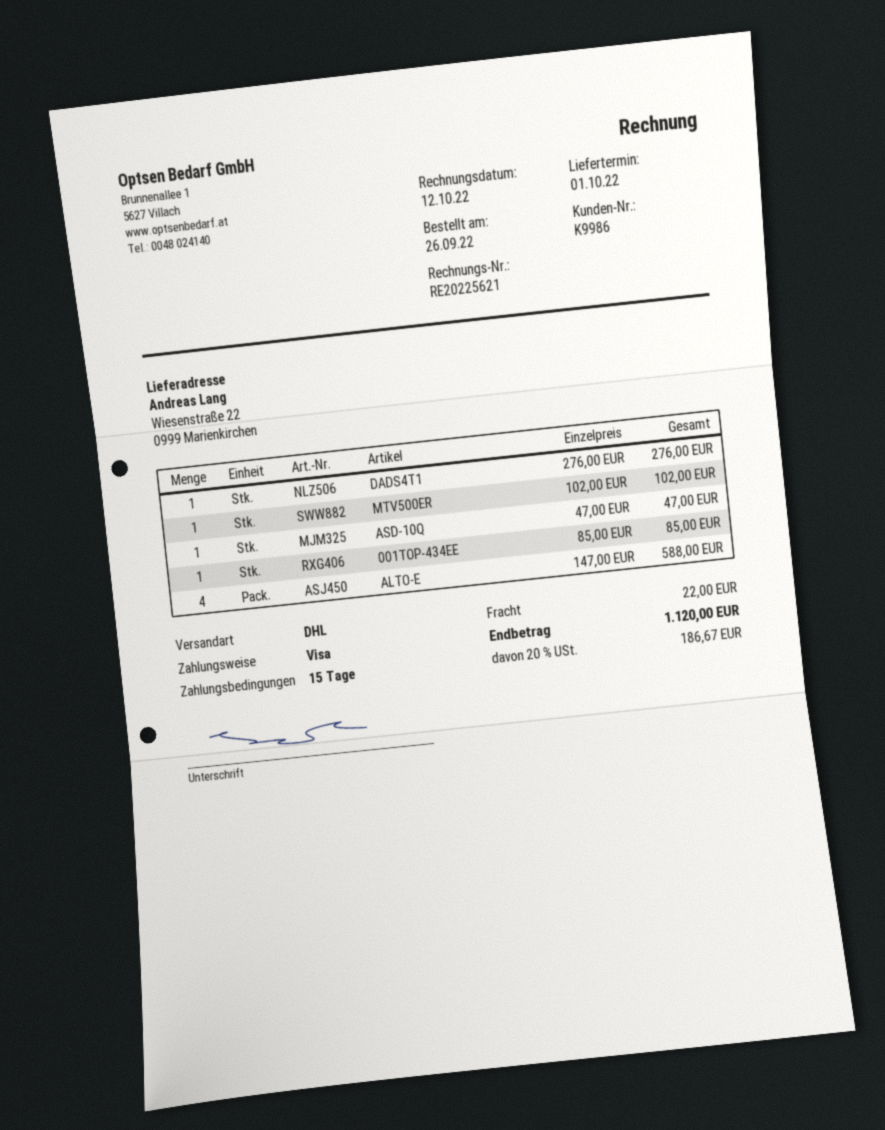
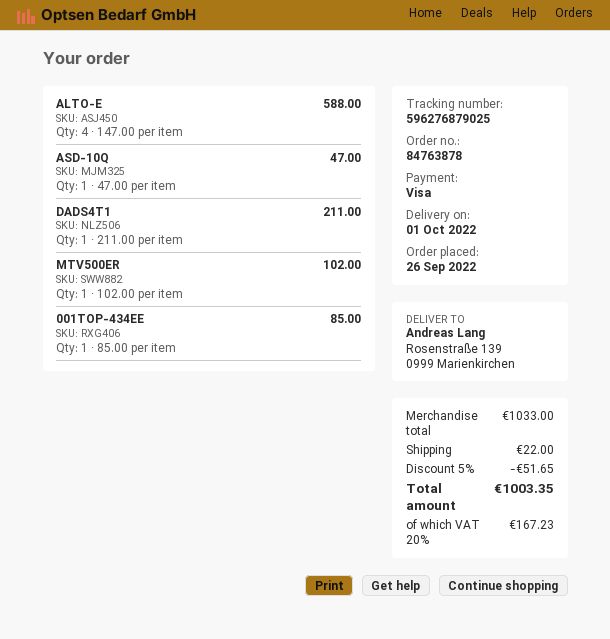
ship to: Wiesenstraße 22, 0999 Marienkirchen -> Rosenstraße 139, 0999 Marienkirchen
DADS4T1: 1 x 276.00 = 276.00 -> 1 x 211.00 = 211.00
discount: none -> 5% = 51.65
tax: 20% = 186.67 -> 20% = 167.23
total: 1120.00 -> 1003.35

